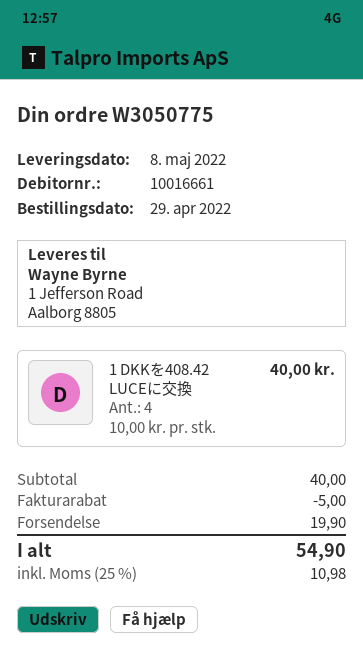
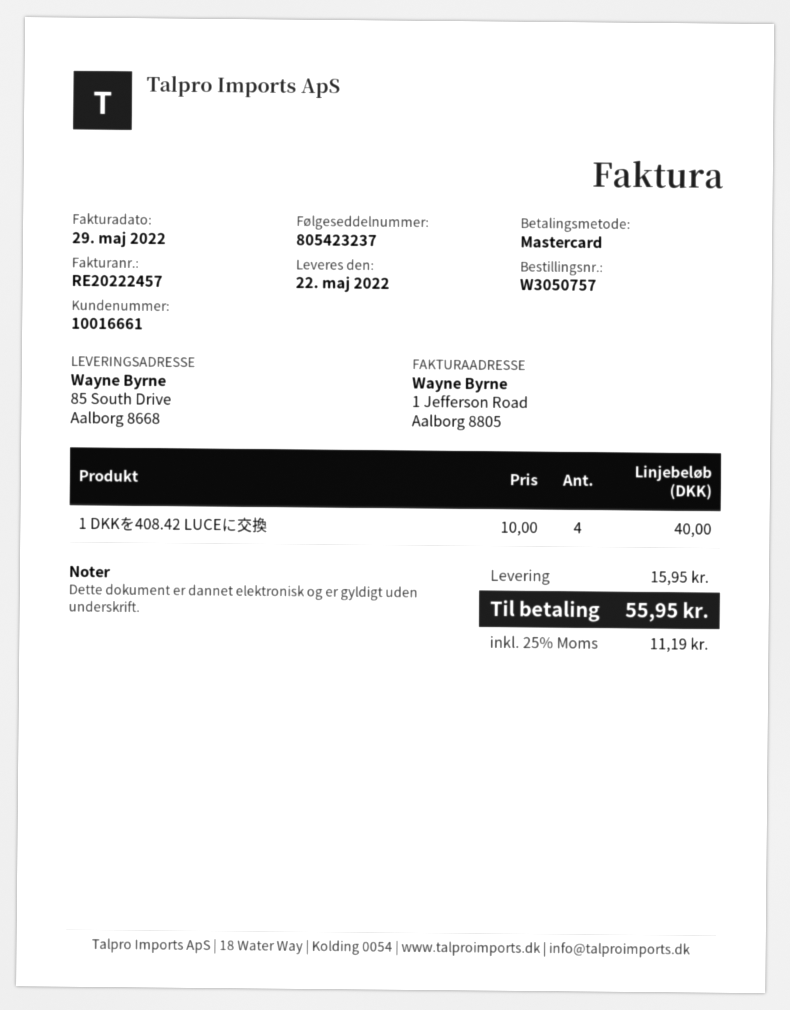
order number: W3050775 -> W3050757
delivery date: 2022-05-08 -> 2022-05-22
ship to: 1 Jefferson Road, Aalborg 8805 -> 85 South Drive, Aalborg 8668
discount: 5.00 -> none
shipping: 19.90 -> 15.95
tax: 25% = 10.98 -> 25% = 11.19
total: 54.90 -> 55.95

